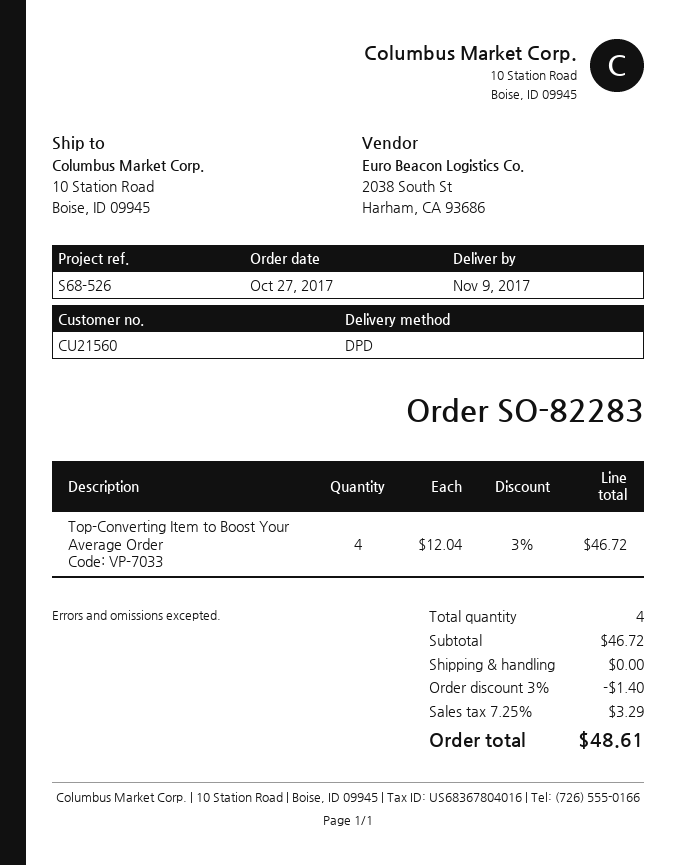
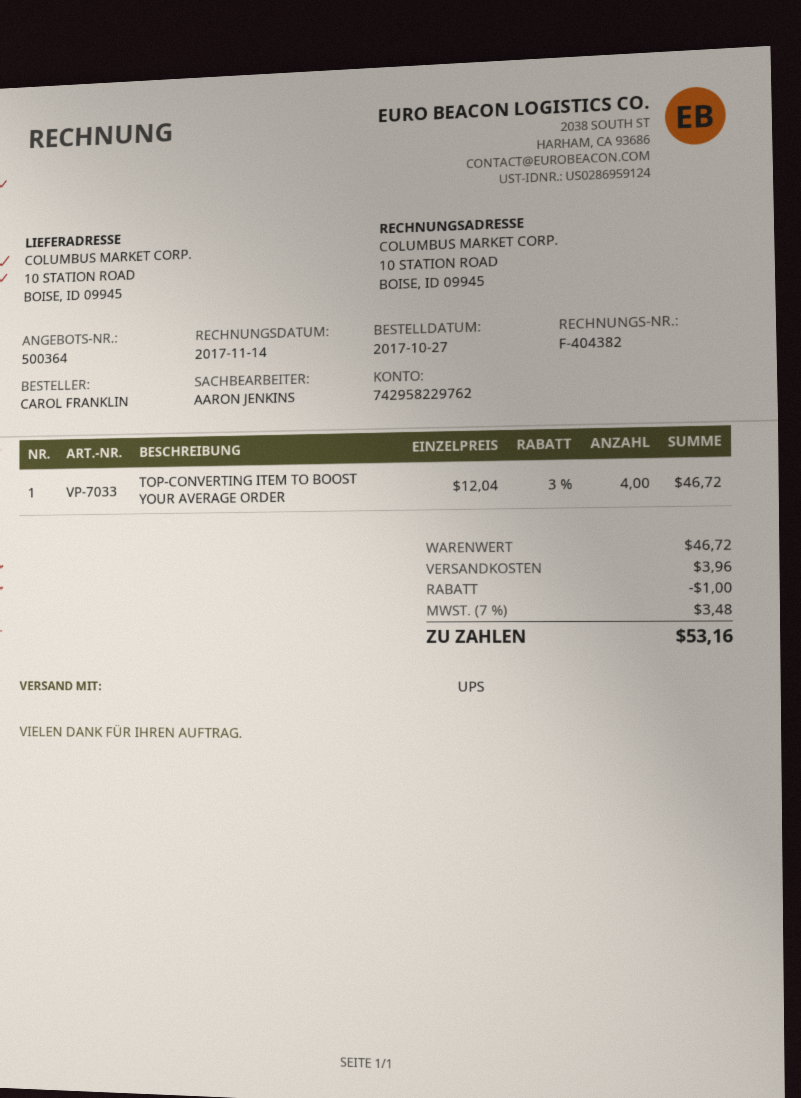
shipping method: DPD -> UPS
discount: 1.40 -> 1.00
shipping: 0.00 -> 3.96
tax: 7.25% = 3.29 -> 7% = 3.48
total: 48.61 -> 53.16

